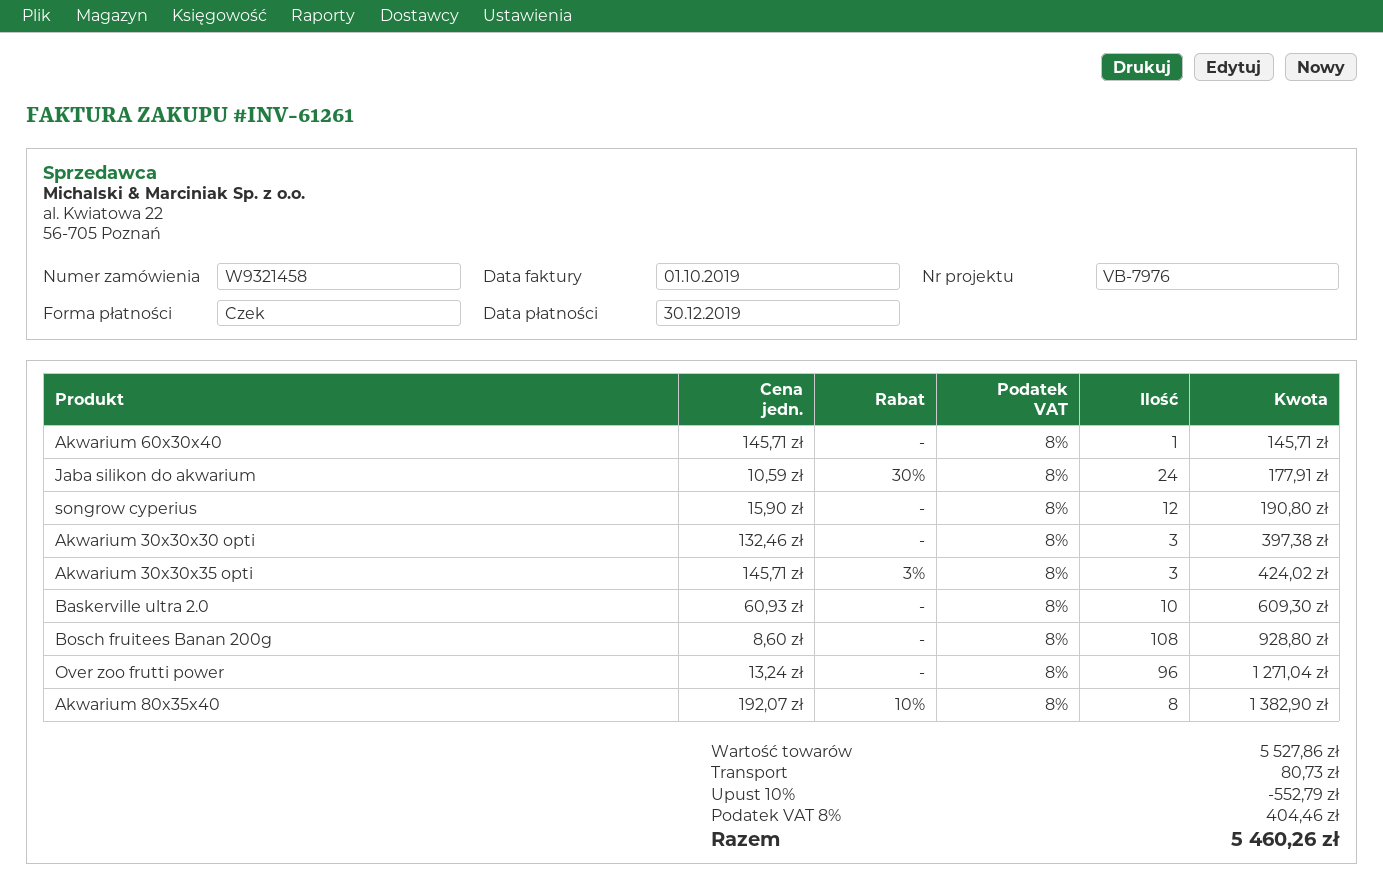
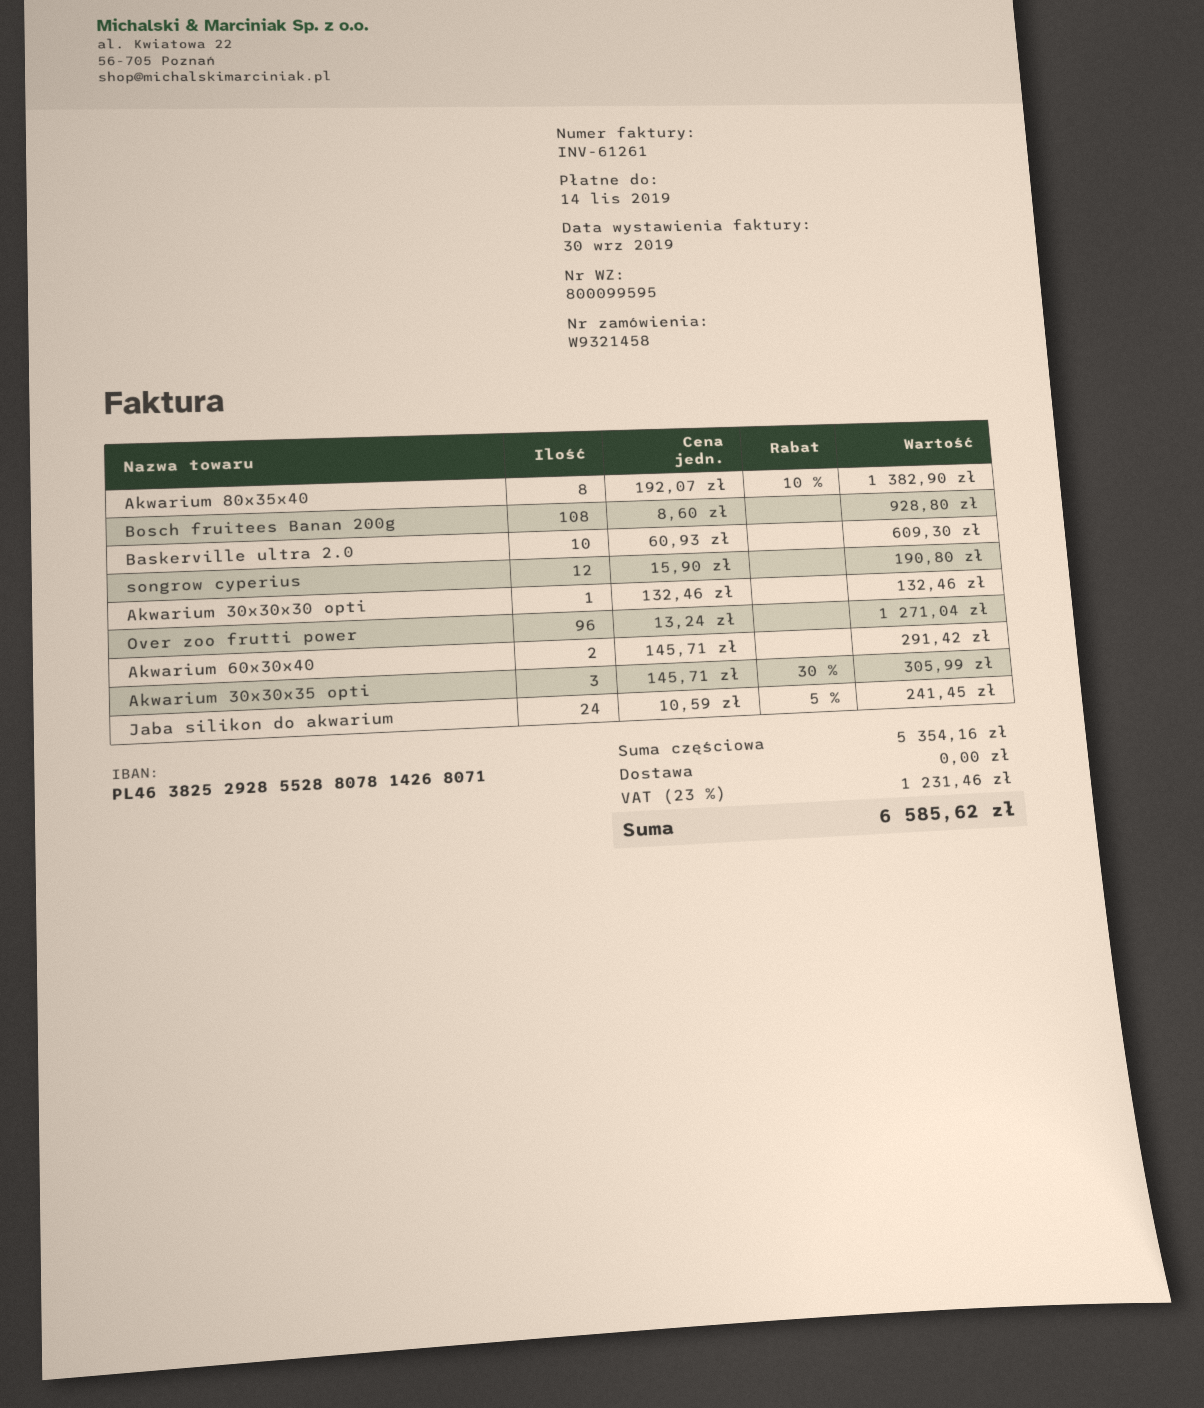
invoice date: 2019-10-01 -> 2019-09-30
due date: 2019-12-30 -> 2019-11-14
Akwarium 60x30x40: 1 x 145.71 = 145.71 -> 2 x 145.71 = 291.42
Jaba silikon do akwarium: 24 x 10.59 - 30% = 177.91 -> 24 x 10.59 - 5% = 241.45
Akwarium 30x30x30 opti: 3 x 132.46 = 397.38 -> 1 x 132.46 = 132.46
Akwarium 30x30x35 opti: 3 x 145.71 - 3% = 424.02 -> 3 x 145.71 - 30% = 305.99
subtotal: 5527.86 -> 5354.16
discount: 10% = 552.79 -> none
shipping: 80.73 -> 0.00
tax: 8% = 404.46 -> 23% = 1231.46
total: 5460.26 -> 6585.62

